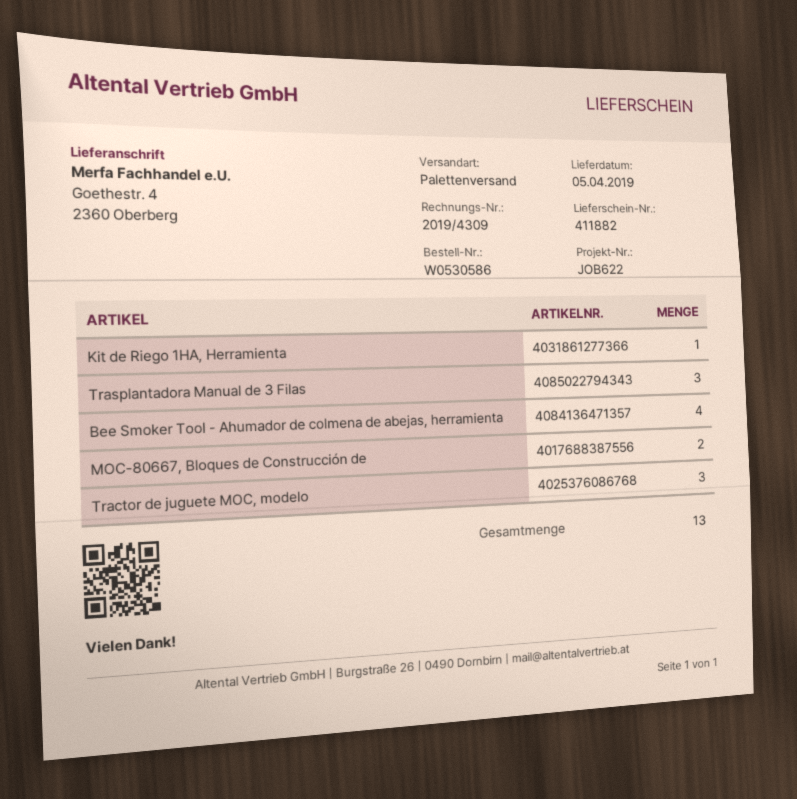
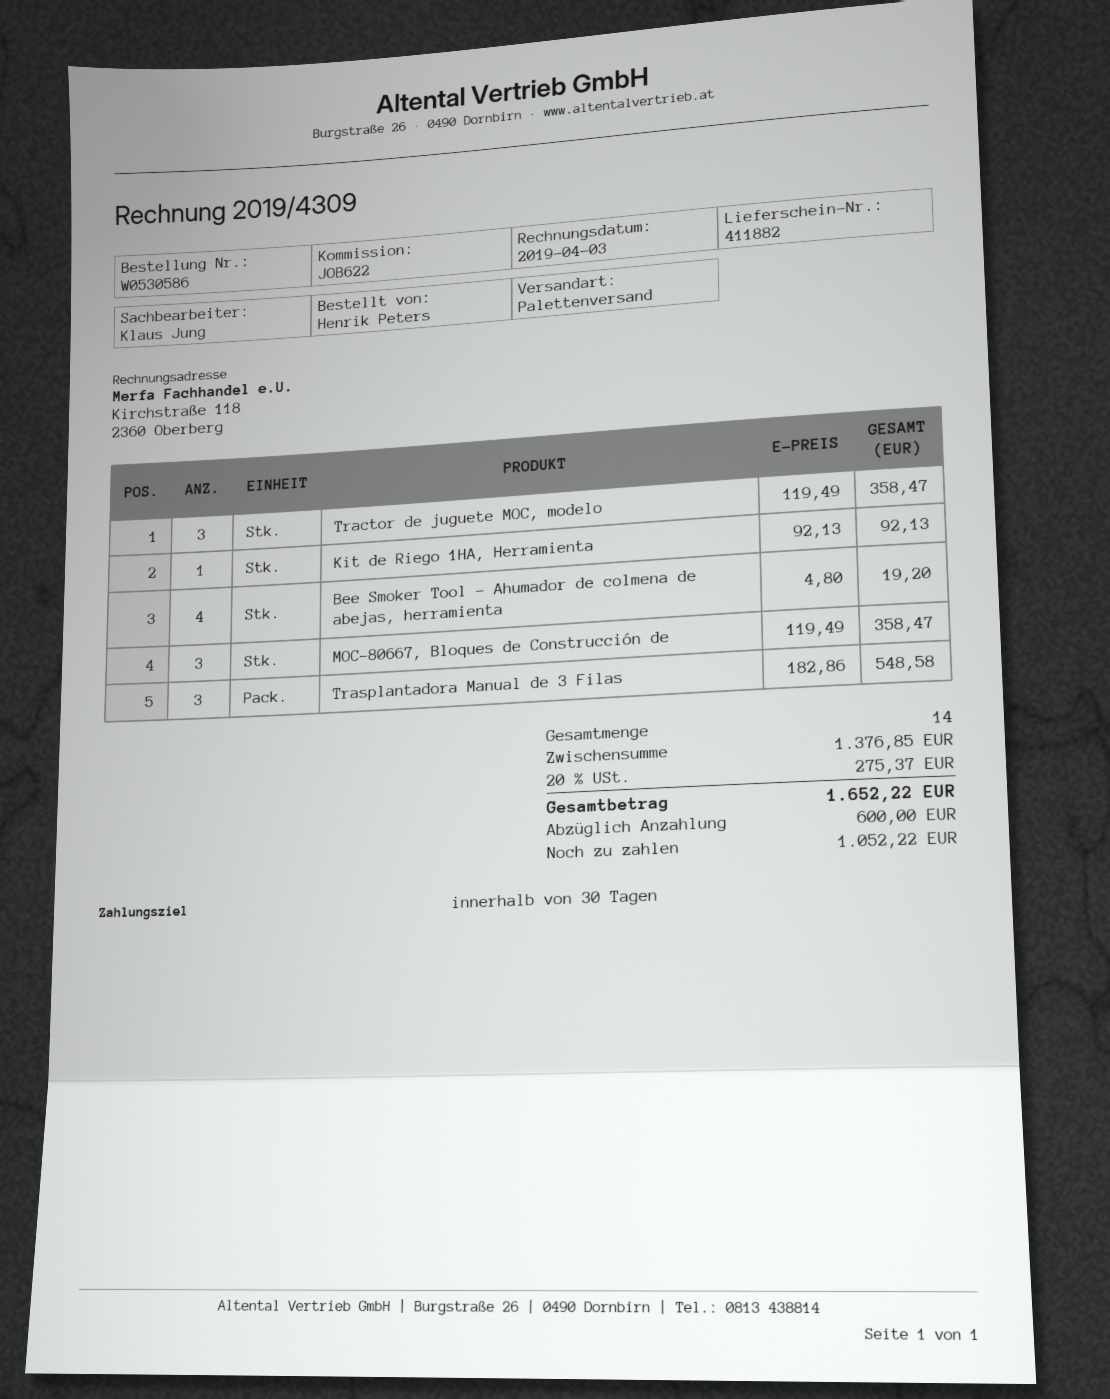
MOC-80667, Bloques de Construcción de: 2 -> 3
total quantity: 13 -> 14

